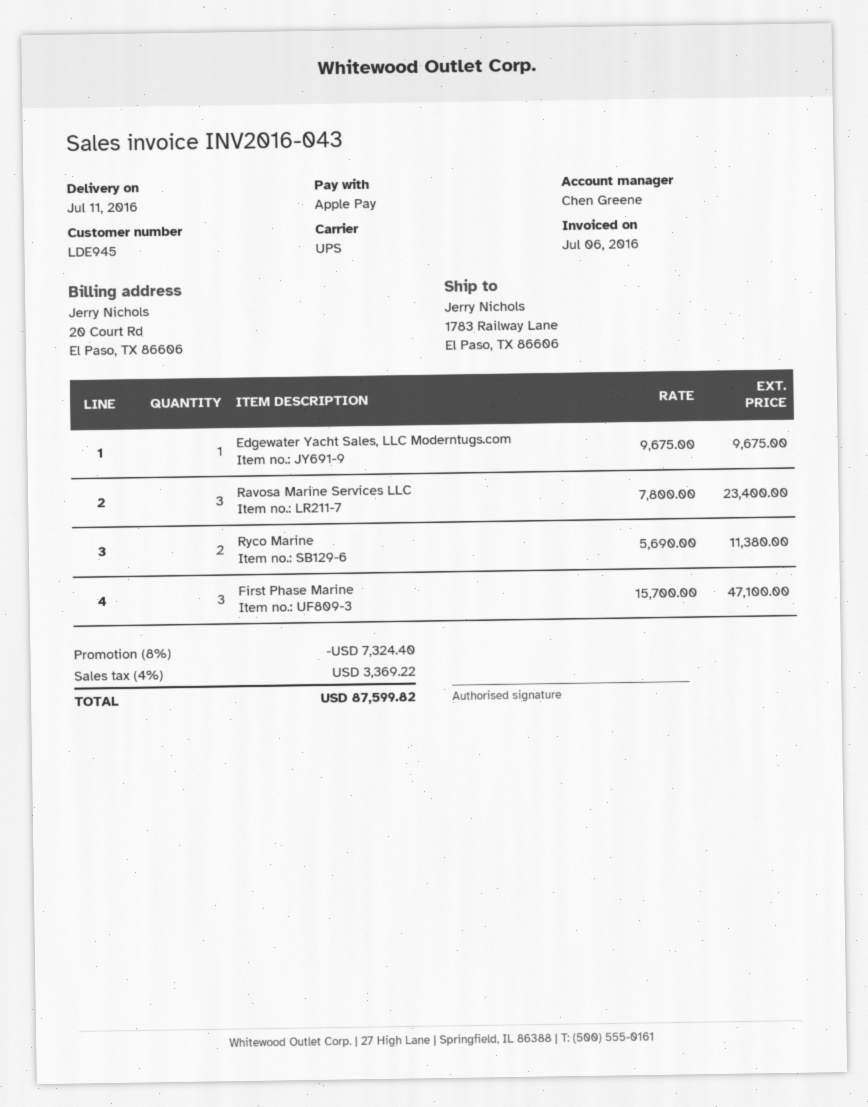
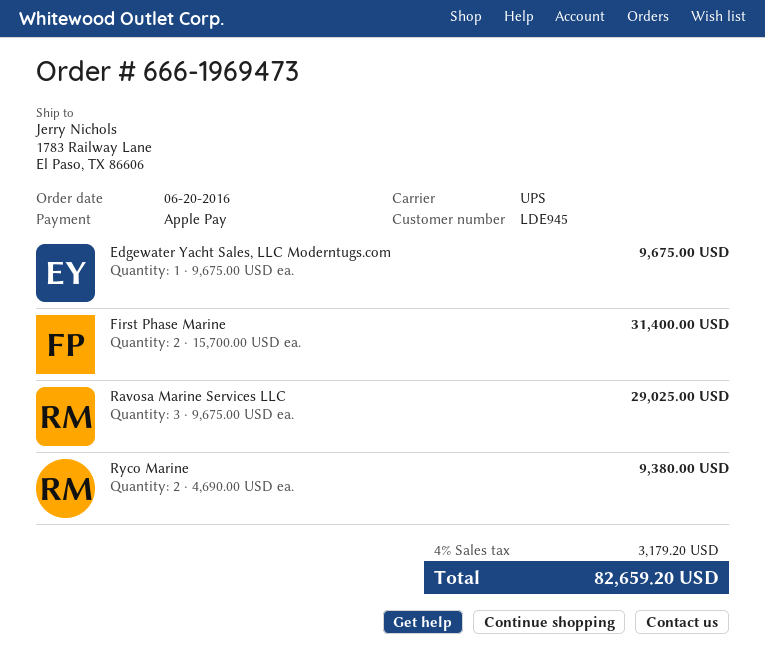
Ravosa Marine Services LLC: 3 x 7800.00 = 23400.00 -> 3 x 9675.00 = 29025.00
Ryco Marine: 2 x 5690.00 = 11380.00 -> 2 x 4690.00 = 9380.00
First Phase Marine: 3 x 15700.00 = 47100.00 -> 2 x 15700.00 = 31400.00
discount: 8% = 7324.40 -> none
tax: 4% = 3369.22 -> 4% = 3179.20
total: 87599.82 -> 82659.20

